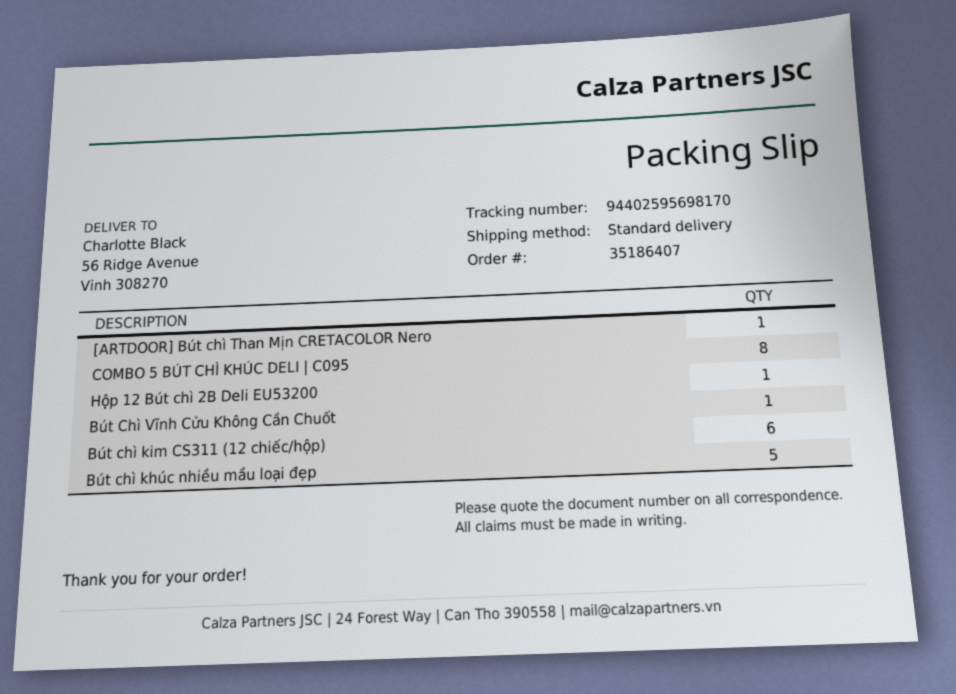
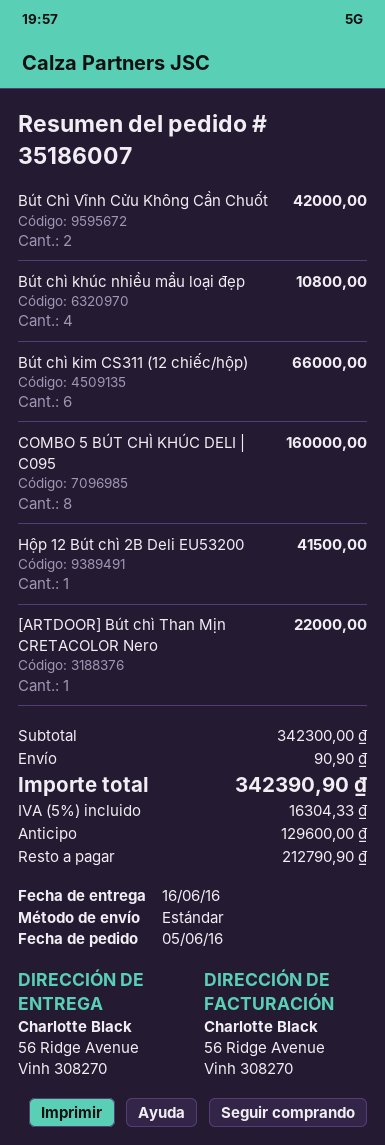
order number: 35186407 -> 35186007
Bút Chì Vĩnh Cửu Không Cần Chuốt: 1 -> 2
Bút chì khúc nhiều mầu loại đẹp: 5 -> 4

